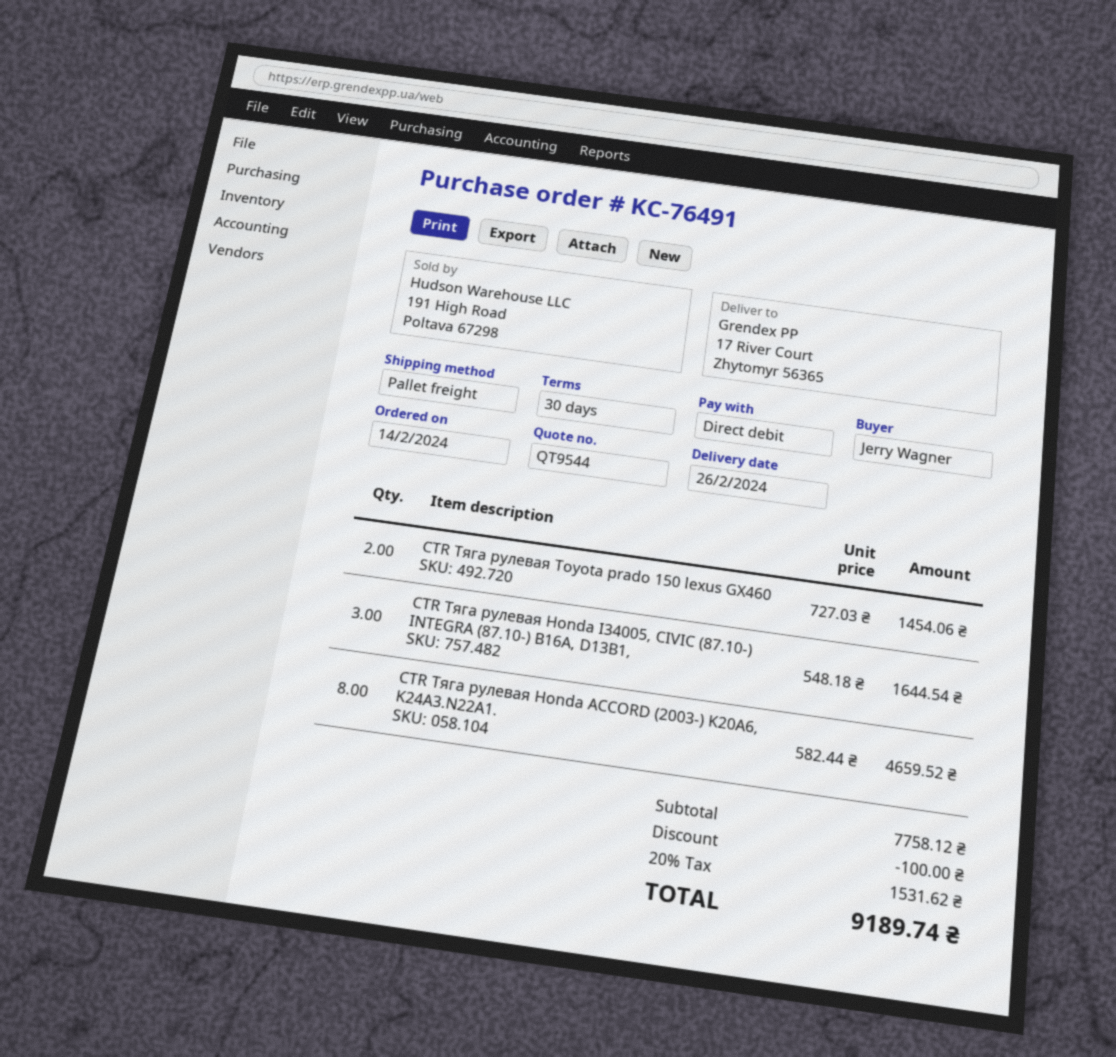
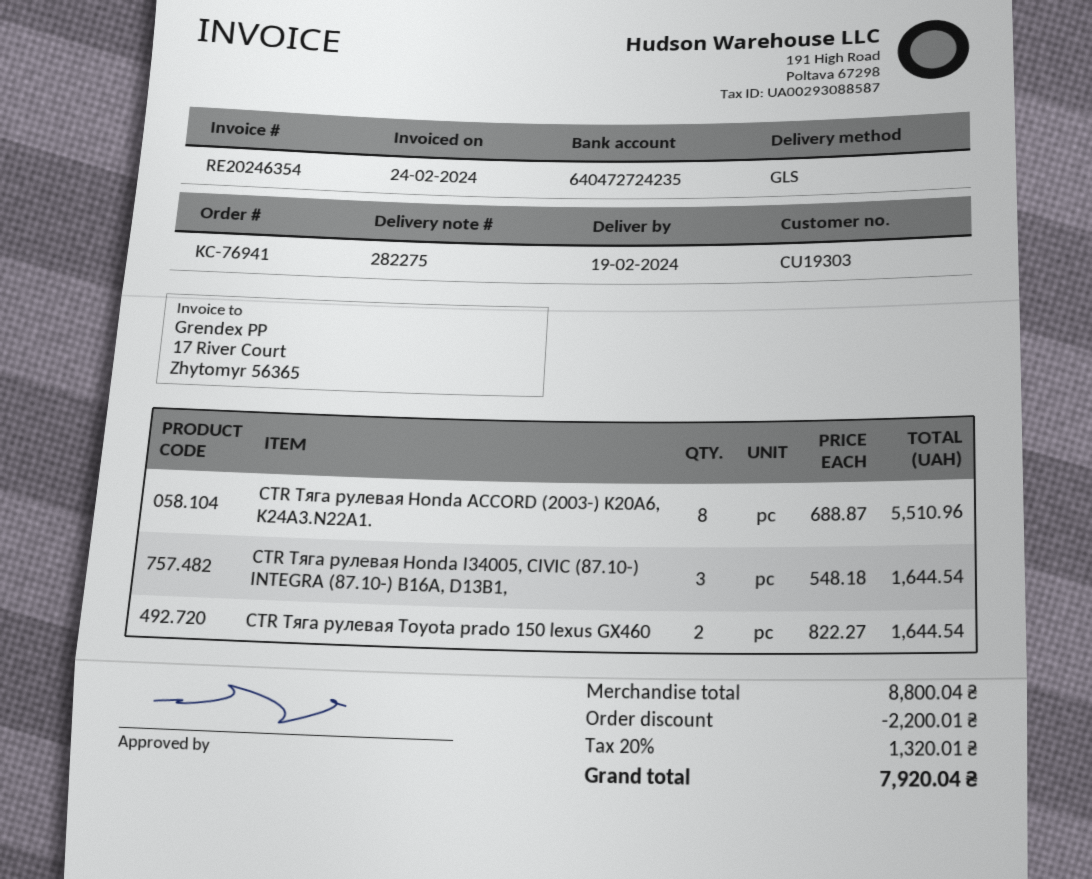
order number: KC-76491 -> KC-76941
delivery date: 2024-02-26 -> 2024-02-19
shipping method: pallet freight -> GLS
CTR Тяга рулевая Toyota prado 150 lexus GX460: 2 x 727.03 = 1454.06 -> 2 x 822.27 = 1644.54
CTR Тяга рулевая Honda ACCORD (2003-) K20A6, K24A3.N22A1.: 8 x 582.44 = 4659.52 -> 8 x 688.87 = 5510.96
subtotal: 7758.12 -> 8800.04
discount: 100.00 -> 2200.01
tax: 20% = 1531.62 -> 20% = 1320.01
total: 9189.74 -> 7920.04

